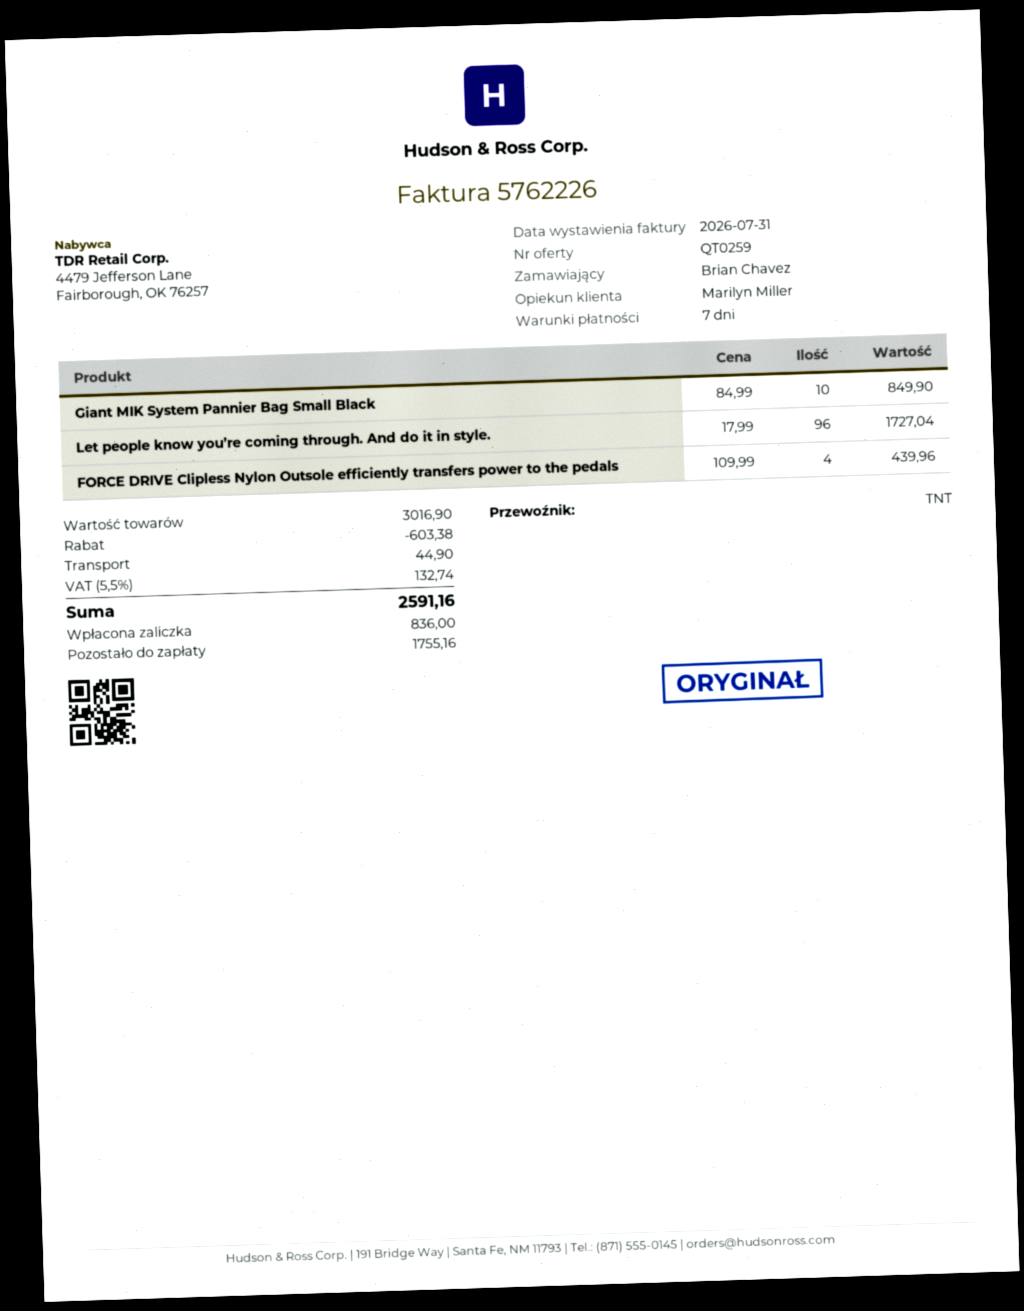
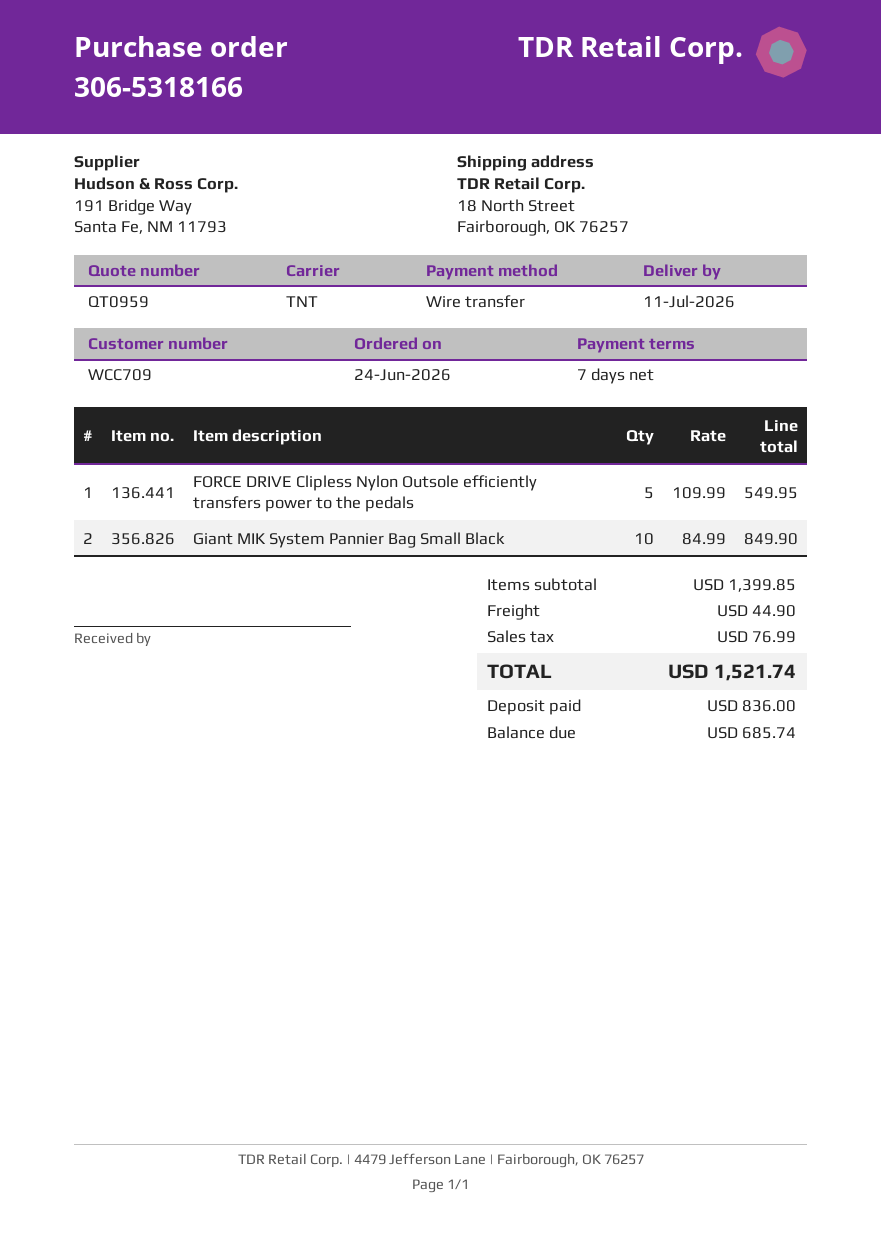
quote number: QT0259 -> QT0959
Let people know you’re coming through. And do it in style.: 96 x 17.99 = 1727.04 -> none
FORCE DRIVE Clipless Nylon Outsole efficiently transfers power to the pedals: 4 x 109.99 = 439.96 -> 5 x 109.99 = 549.95
subtotal: 3016.90 -> 1399.85
discount: 603.38 -> none
tax: 132.74 -> 76.99
total: 2591.16 -> 1521.74
balance: 1755.16 -> 685.74

